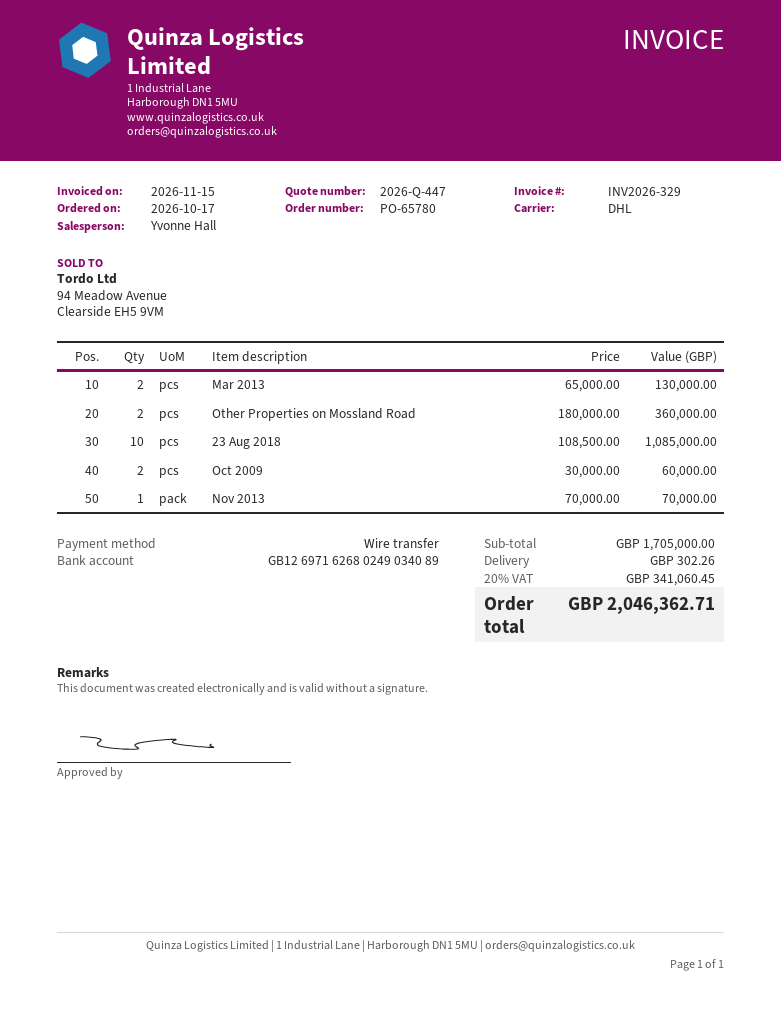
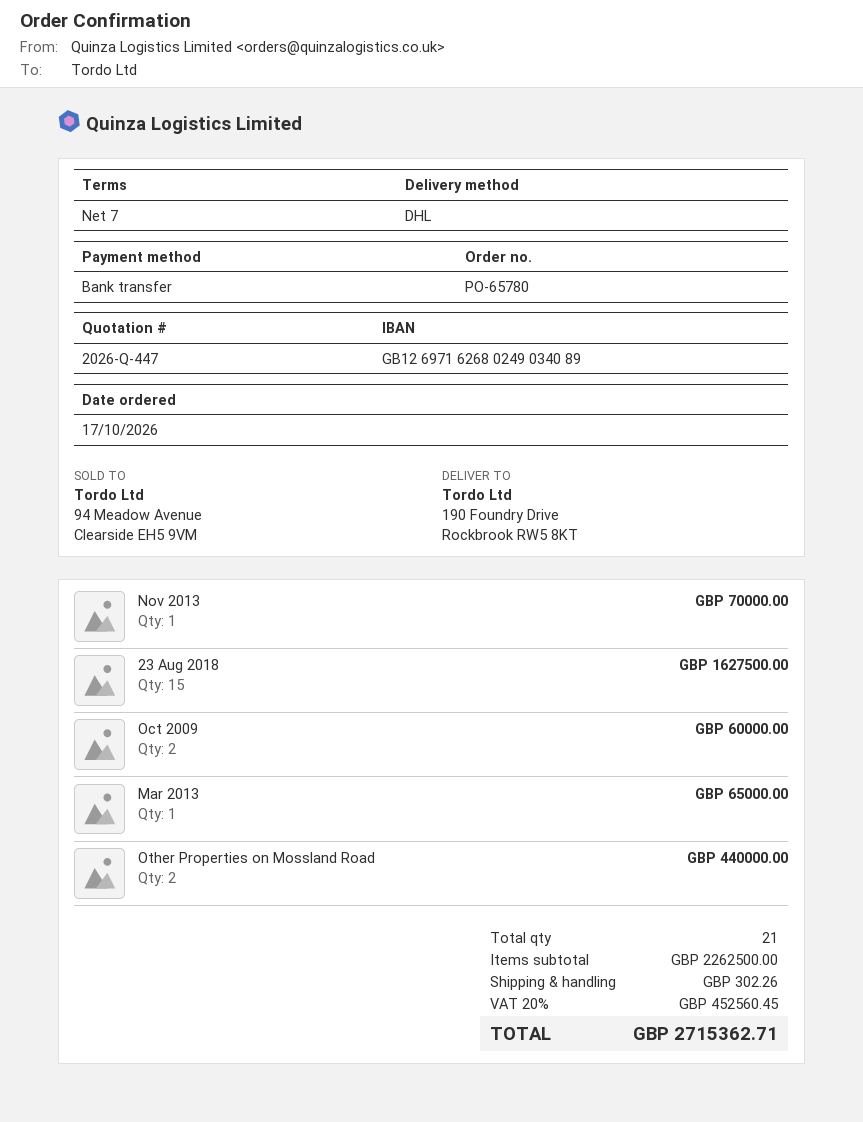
Mar 2013: 2 for 130000.00 -> 1 for 65000.00
Other Properties on Mossland Road: 2 for 360000.00 -> 2 for 440000.00
23 Aug 2018: 10 for 1085000.00 -> 15 for 1627500.00
subtotal: 1705000.00 -> 2262500.00
tax: 20% = 341060.45 -> 20% = 452560.45
total: 2046362.71 -> 2715362.71

